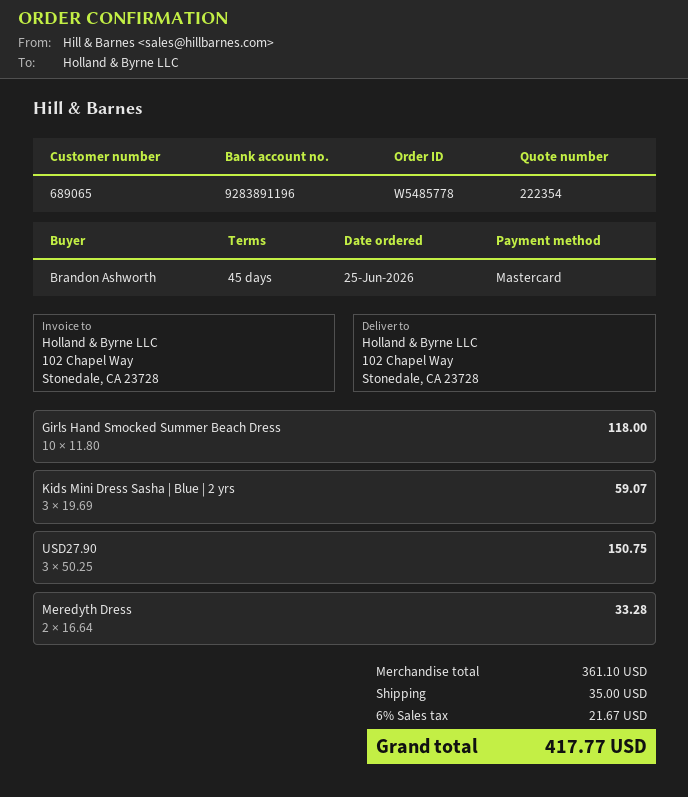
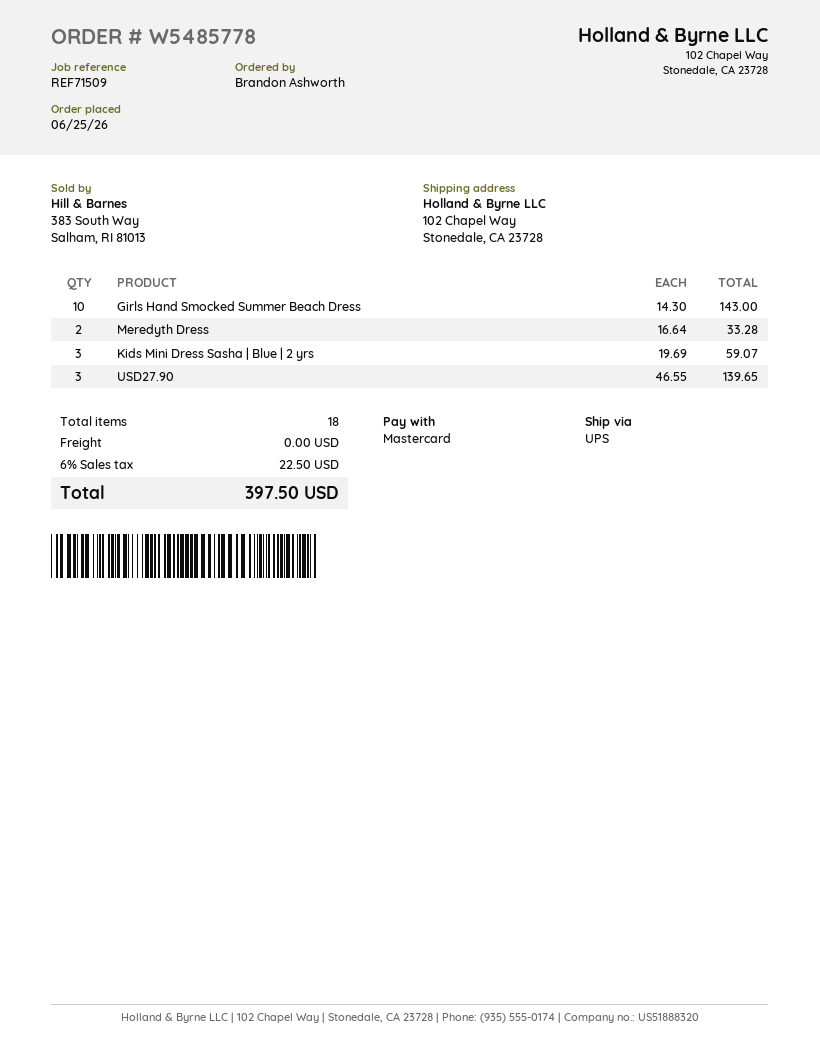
Girls Hand Smocked Summer Beach Dress: 10 x 11.80 = 118.00 -> 10 x 14.30 = 143.00
USD27.90: 3 x 50.25 = 150.75 -> 3 x 46.55 = 139.65
shipping: 35.00 -> 0.00
tax: 6% = 21.67 -> 6% = 22.50
total: 417.77 -> 397.50

